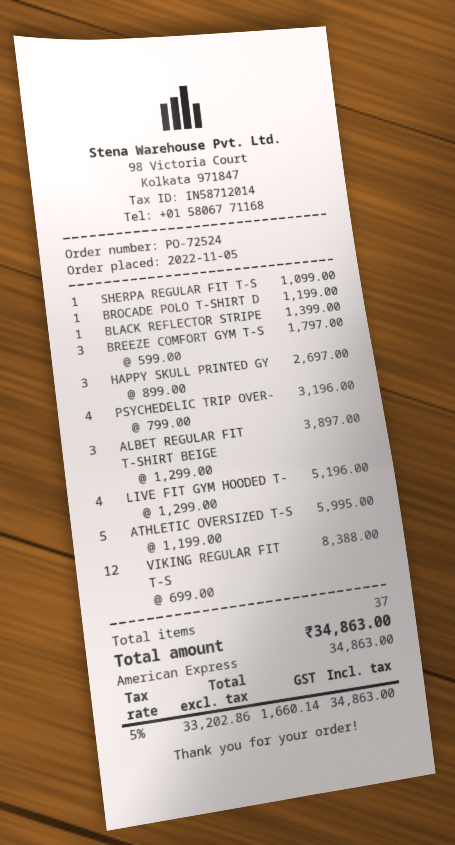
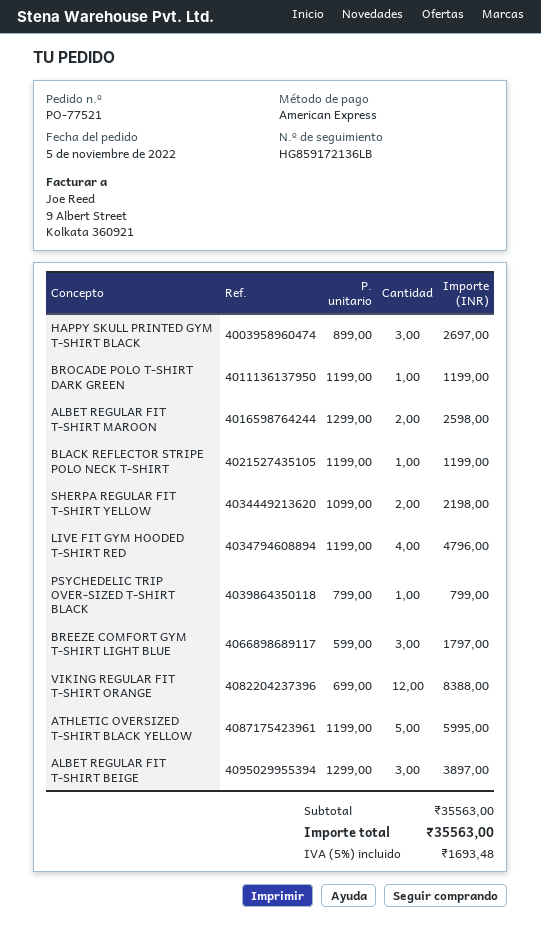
order number: PO-72524 -> PO-77521
SHERPA REGULAR FIT T-S: 1 x 1099.00 = 1099.00 -> 2 x 1099.00 = 2198.00
BLACK REFLECTOR STRIPE: 1 x 1399.00 = 1399.00 -> 1 x 1199.00 = 1199.00
PSYCHEDELIC TRIP OVER-: 4 x 799.00 = 3196.00 -> 1 x 799.00 = 799.00
LIVE FIT GYM HOODED T-: 4 x 1299.00 = 5196.00 -> 4 x 1199.00 = 4796.00
ALBET REGULAR FIT T-SHIRT MAROON: none -> 2 x 1299.00 = 2598.00
tax: 5% = 1660.14 -> 5% = 1693.48
total: 34863.00 -> 35563.00

